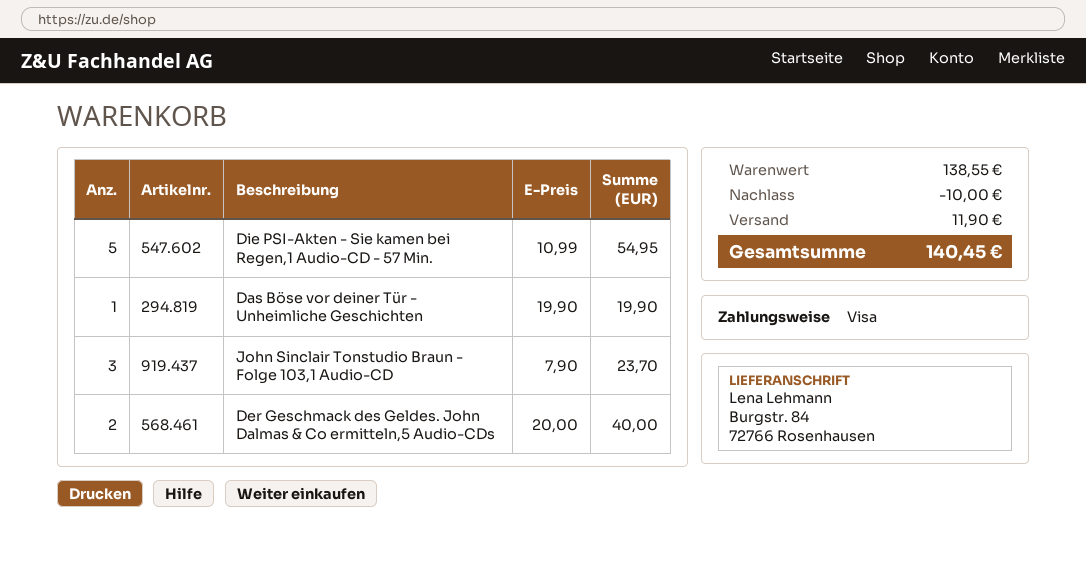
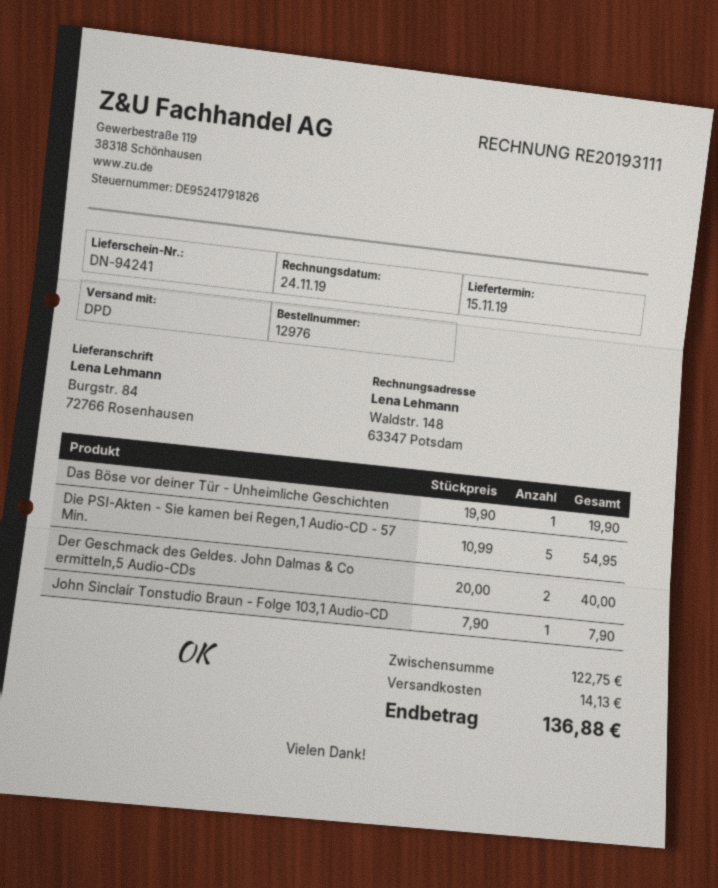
John Sinclair Tonstudio Braun - Folge 103,1 Audio-CD: 3 x 7.90 = 23.70 -> 1 x 7.90 = 7.90
subtotal: 138.55 -> 122.75
discount: 10.00 -> none
shipping: 11.90 -> 14.13
total: 140.45 -> 136.88

